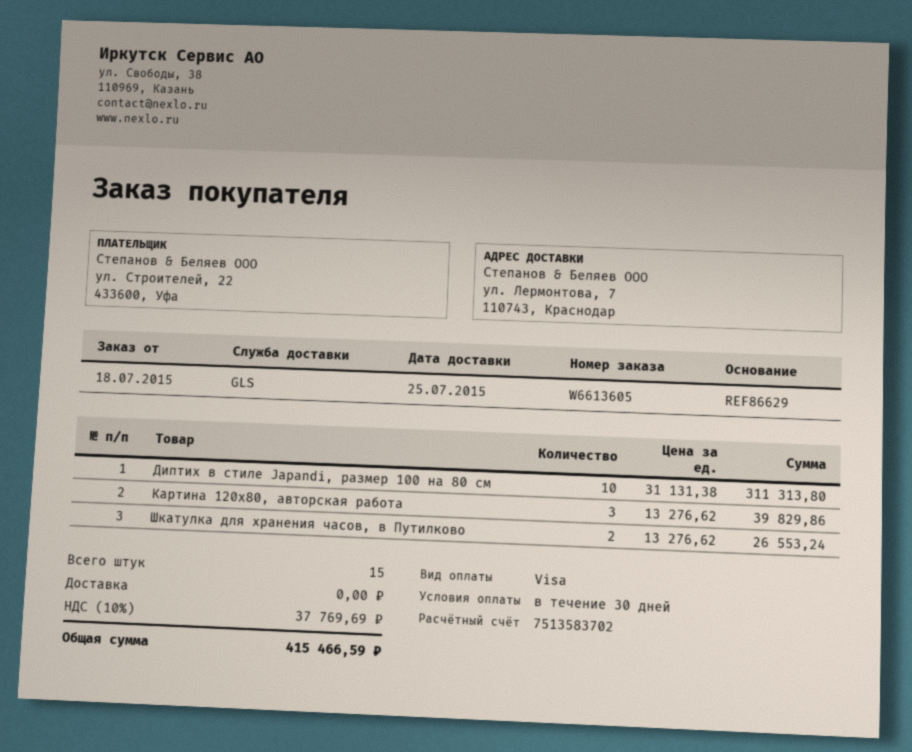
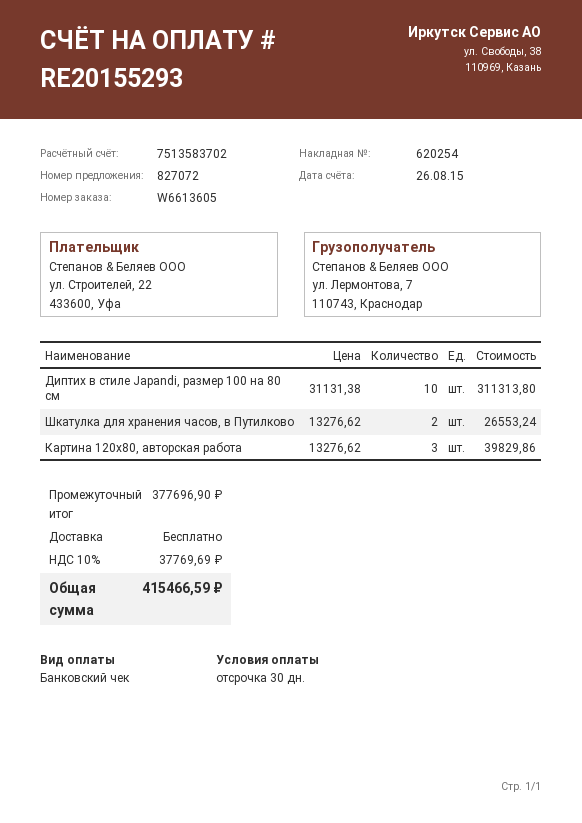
payment method: Visa -> cheque

